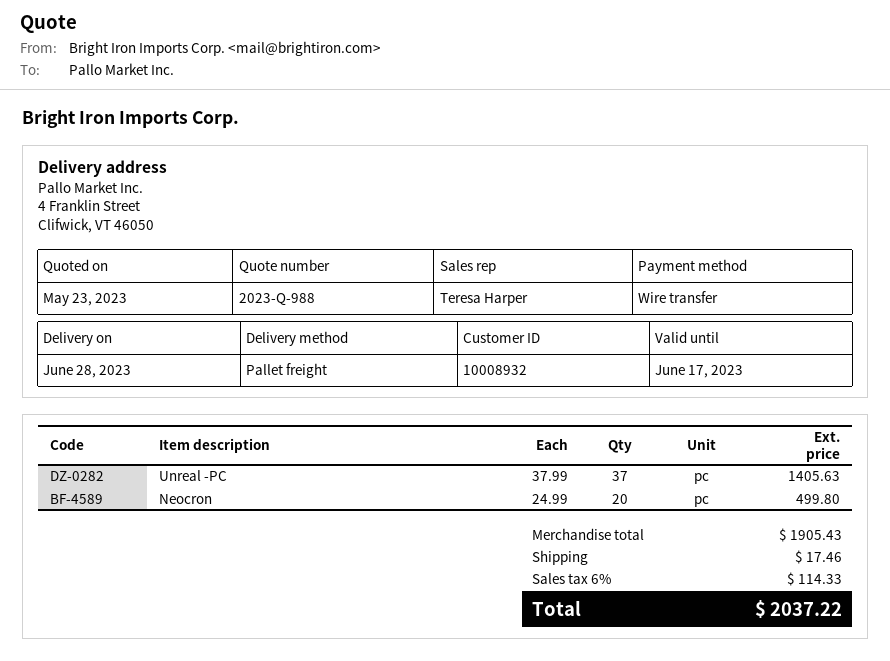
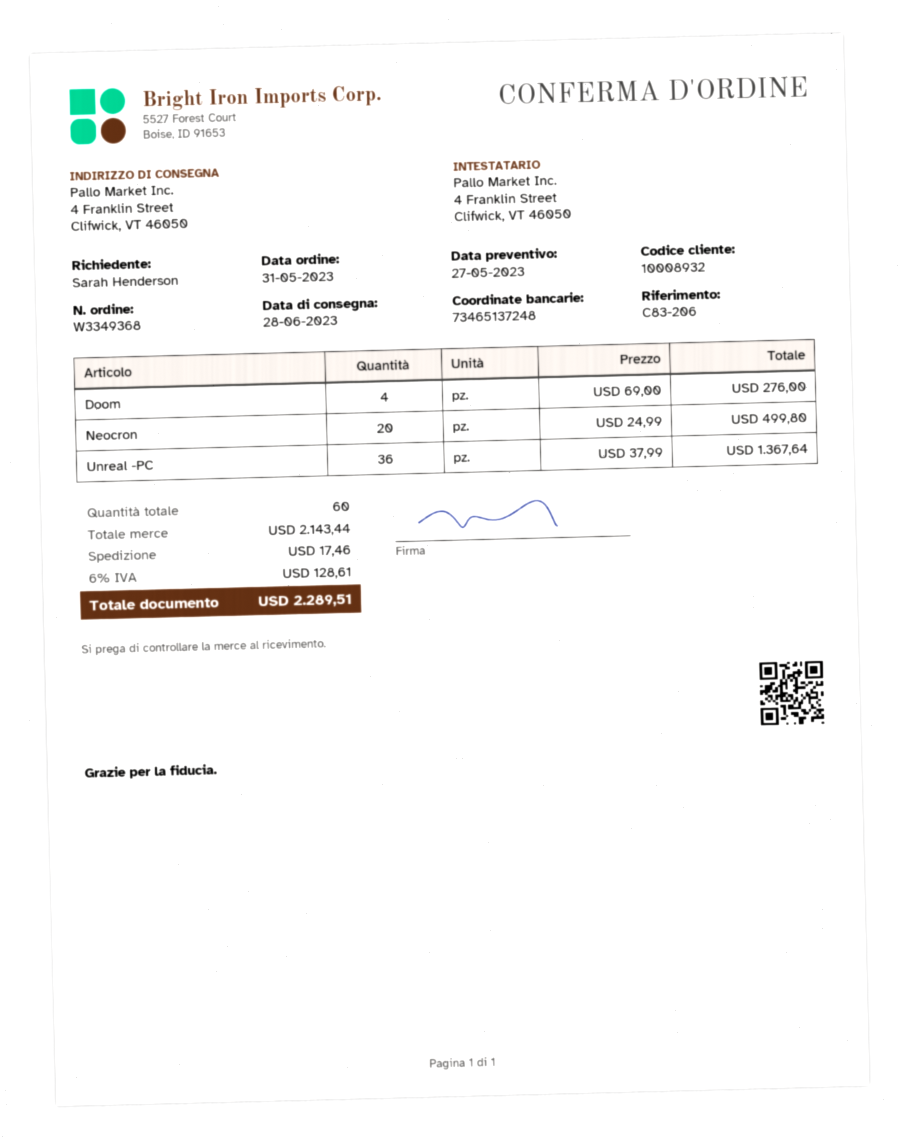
quote date: 2023-05-23 -> 2023-05-27
Unreal -PC: 37 x 37.99 = 1405.63 -> 36 x 37.99 = 1367.64
Doom: none -> 4 x 69.00 = 276.00
subtotal: 1905.43 -> 2143.44
tax: 6% = 114.33 -> 6% = 128.61
total: 2037.22 -> 2289.51

